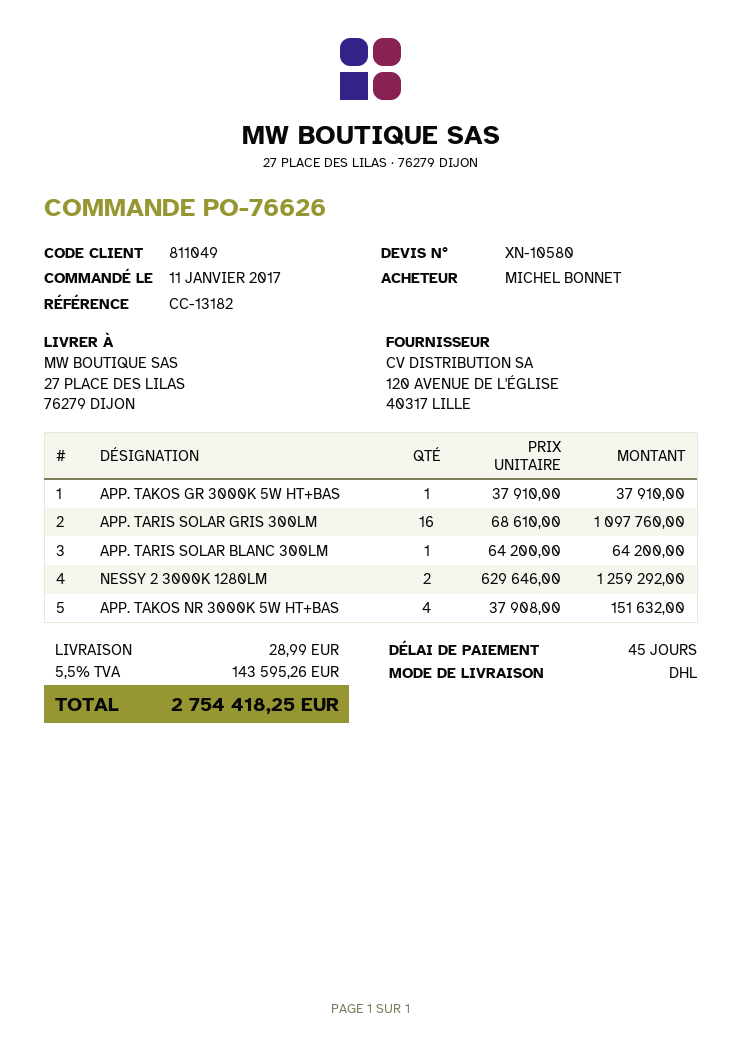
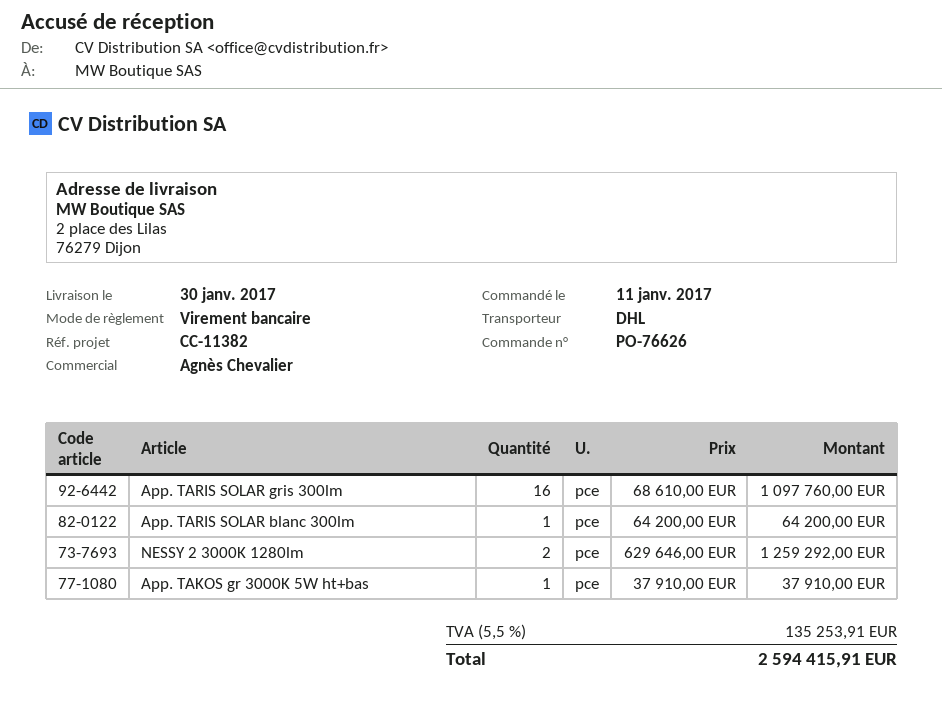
reference: CC-13182 -> CC-11382
ship to: 27 PLACE DES LILAS, 76279 DIJON -> 2 place des Lilas, 76279 Dijon
APP. TAKOS NR 3000K 5W HT+BAS: 4 x 37908.00 = 151632.00 -> none
shipping: 28.99 -> none
tax: 5.5% = 143595.26 -> 5.5% = 135253.91
total: 2754418.25 -> 2594415.91

